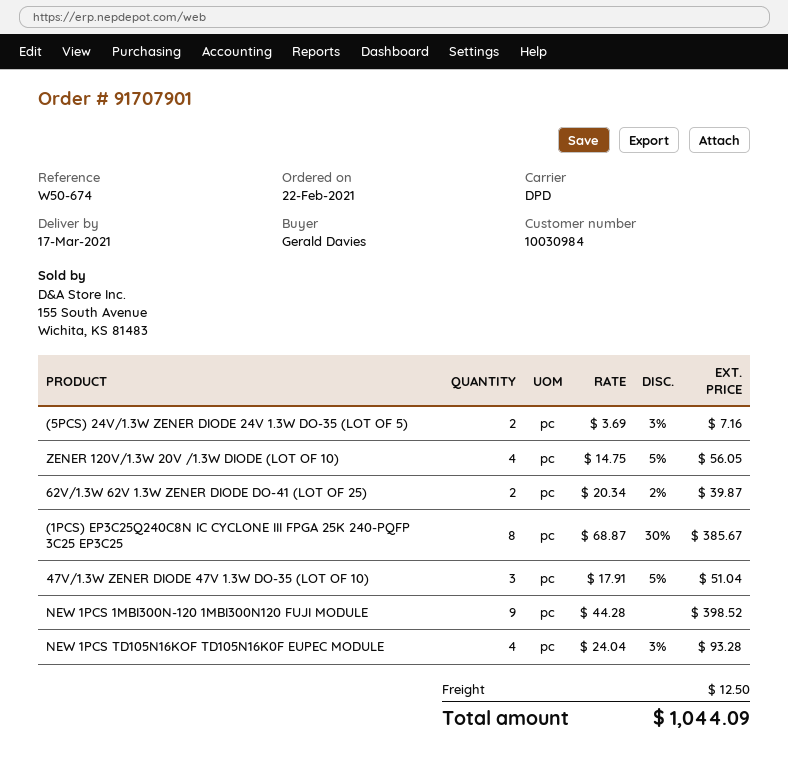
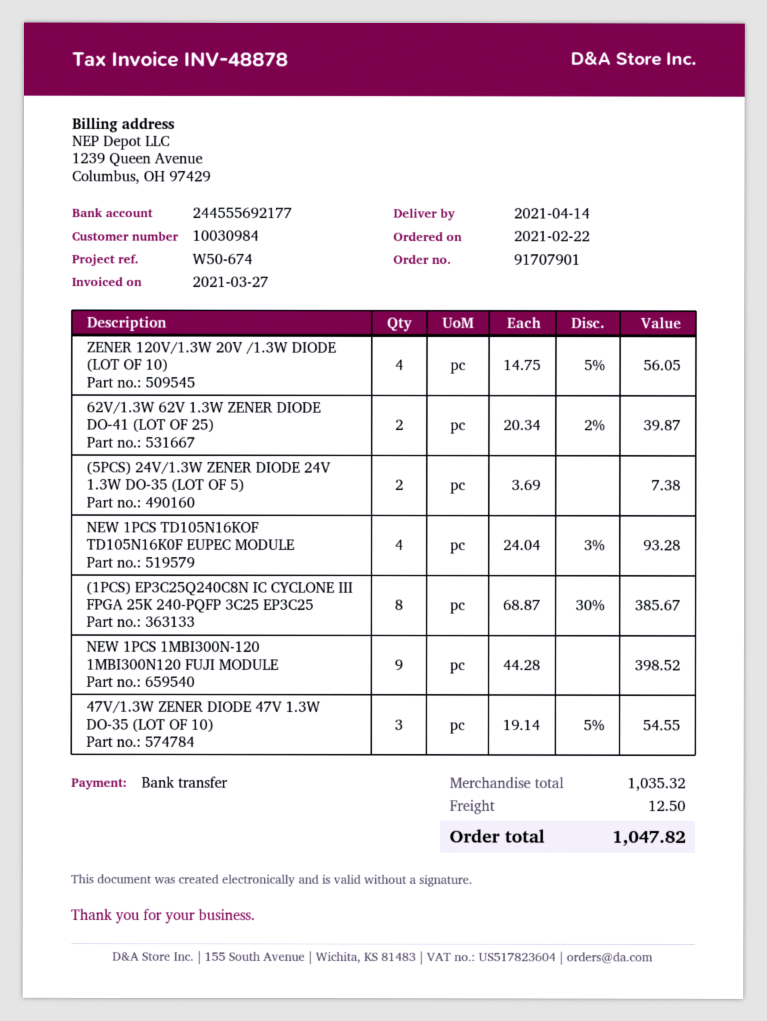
delivery date: 2021-03-17 -> 2021-04-14
(5PCS) 24V/1.3W ZENER DIODE 24V 1.3W DO-35 (LOT OF 5): 2 x 3.69 - 3% = 7.16 -> 2 x 3.69 = 7.38
47V/1.3W ZENER DIODE 47V 1.3W DO-35 (LOT OF 10): 3 x 17.91 - 5% = 51.04 -> 3 x 19.14 - 5% = 54.55
total: 1044.09 -> 1047.82

